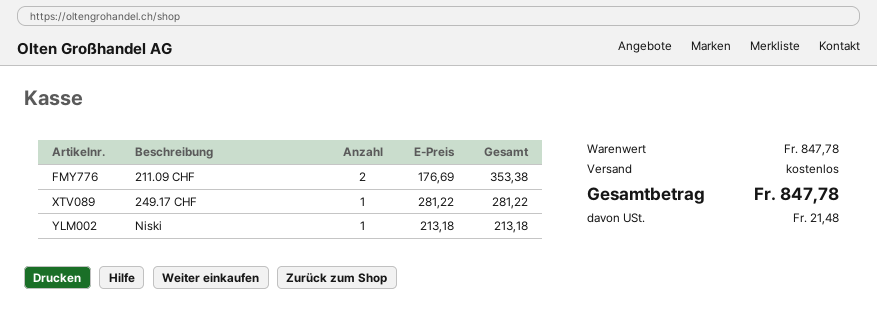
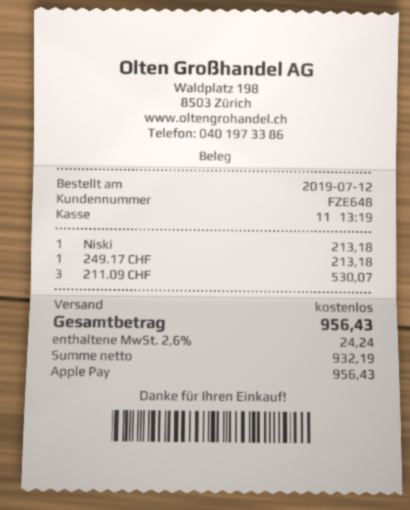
211.09 CHF: 2 for 353.38 -> 3 for 530.07
249.17 CHF: 1 for 281.22 -> 1 for 213.18
tax: 21.48 -> 24.24
total: 847.78 -> 956.43

